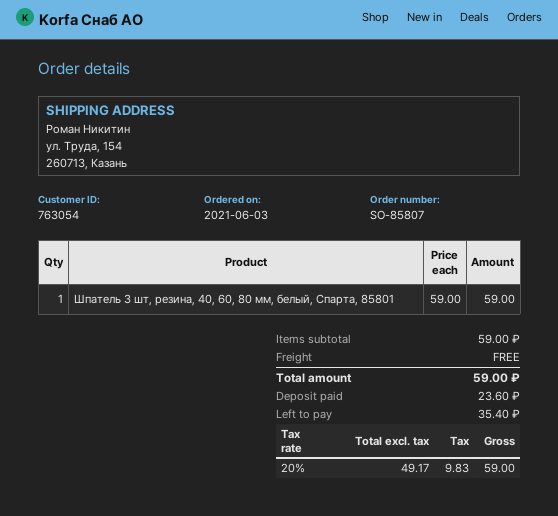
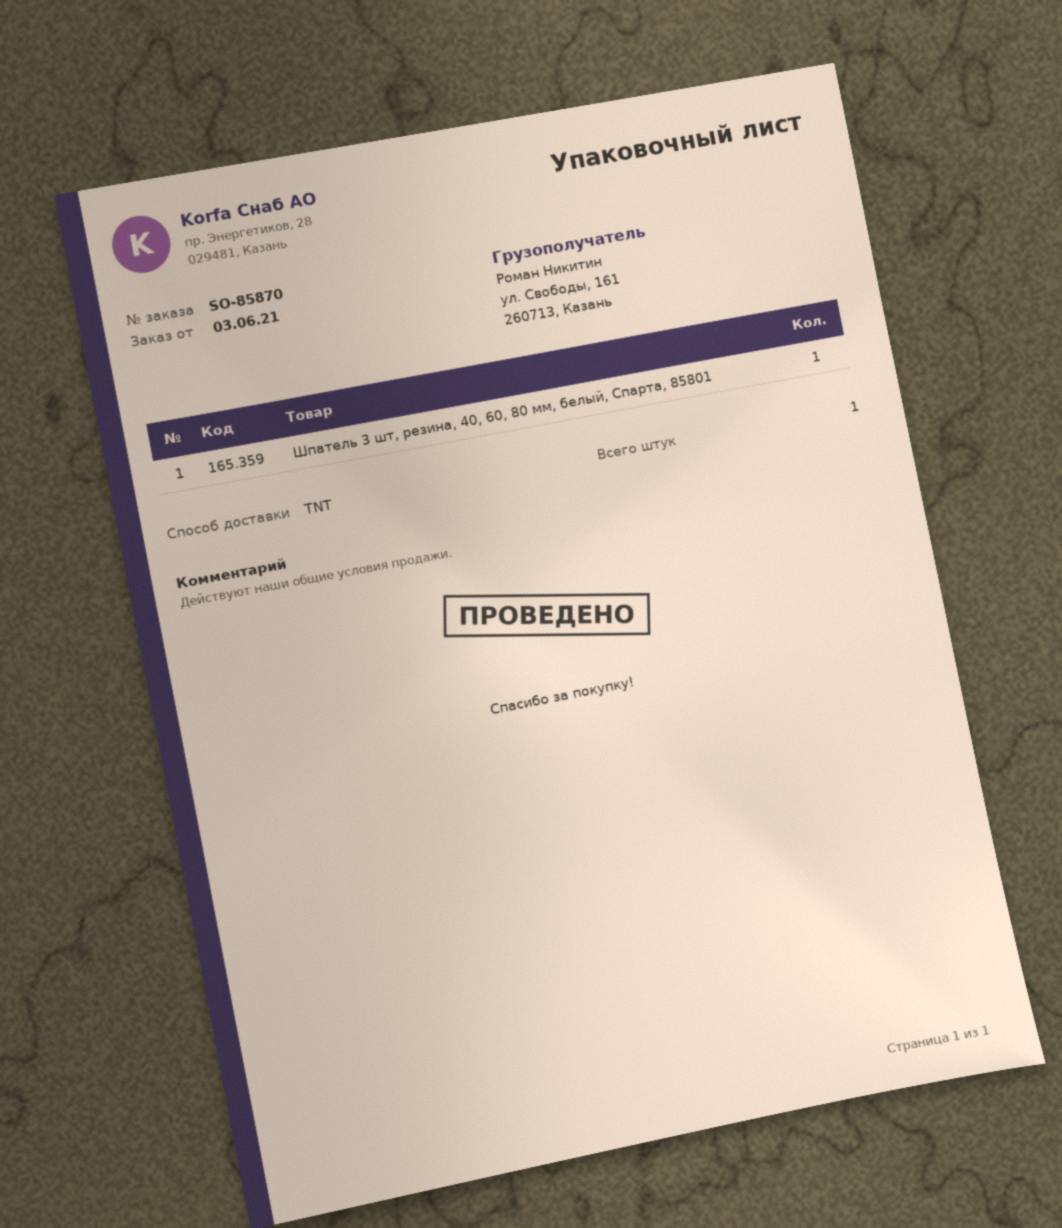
order number: SO-85807 -> SO-85870
ship to: ул. Труда, 154, 260713, Казань -> ул. Свободы, 161, 260713, Казань

